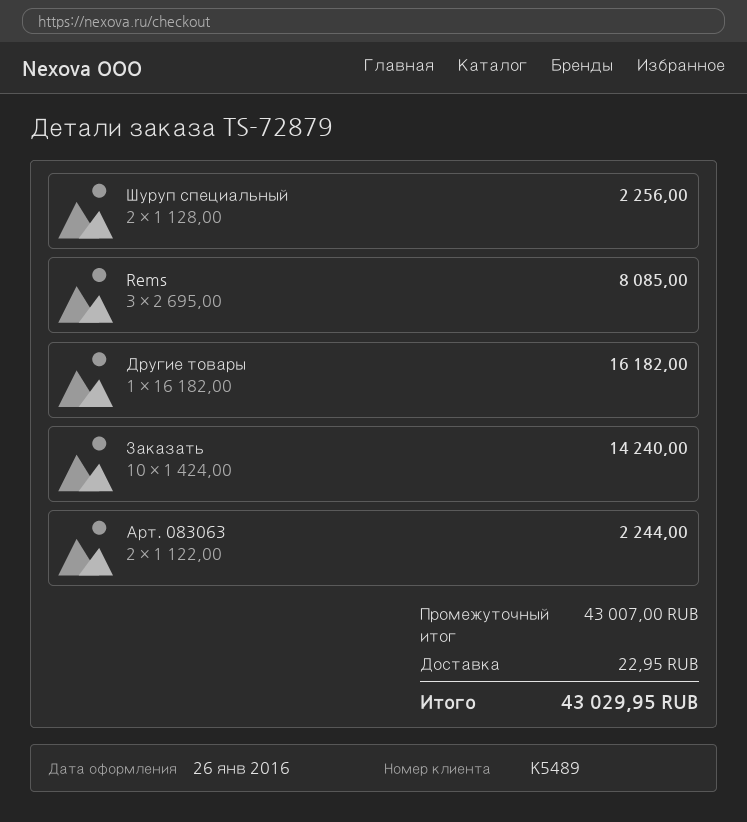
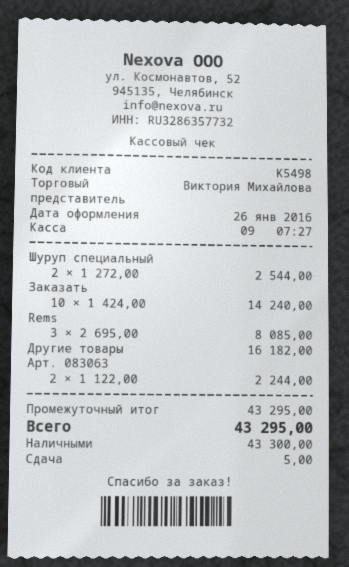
customer number: K5489 -> K5498
Шуруп специальный: 2 x 1128.00 = 2256.00 -> 2 x 1272.00 = 2544.00
subtotal: 43007.00 -> 43295.00
shipping: 22.95 -> none
total: 43029.95 -> 43295.00

